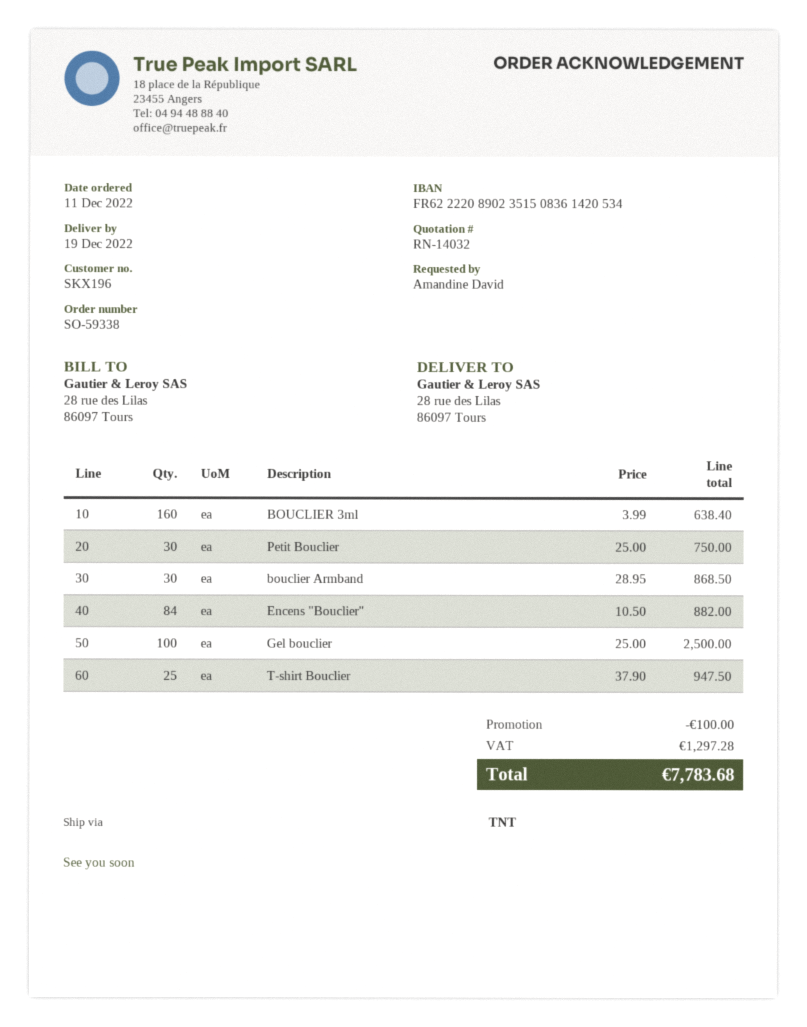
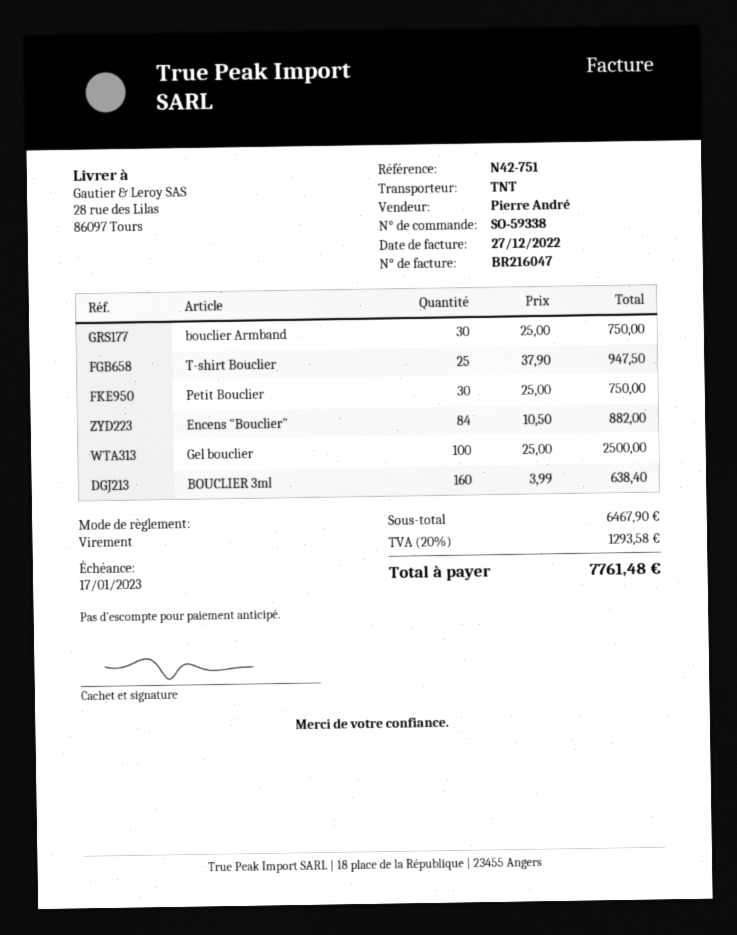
bouclier Armband: 30 x 28.95 = 868.50 -> 30 x 25.00 = 750.00
discount: 100.00 -> none
tax: 1297.28 -> 1293.58
total: 7783.68 -> 7761.48

